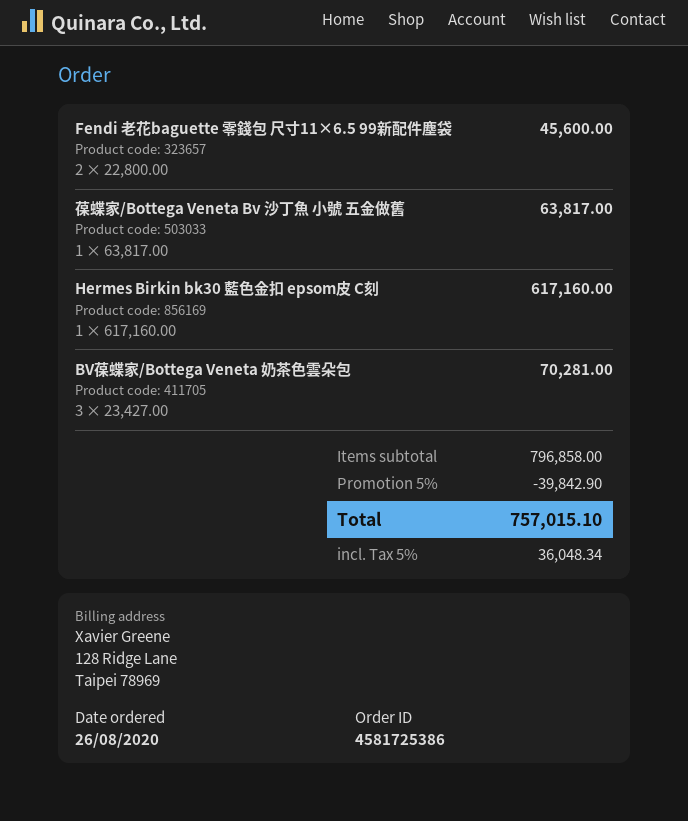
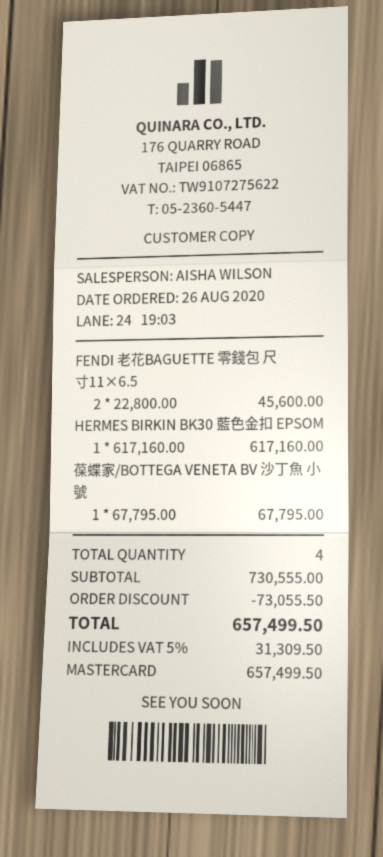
葆蝶家/Bottega Veneta Bv 沙丁魚 小號 五金做舊: 1 x 63817.00 = 63817.00 -> 1 x 67795.00 = 67795.00
BV葆蝶家/Bottega Veneta 奶茶色雲朵包: 3 x 23427.00 = 70281.00 -> none
subtotal: 796858.00 -> 730555.00
discount: 39842.90 -> 73055.50
tax: 5% = 36048.34 -> 5% = 31309.50
total: 757015.10 -> 657499.50

